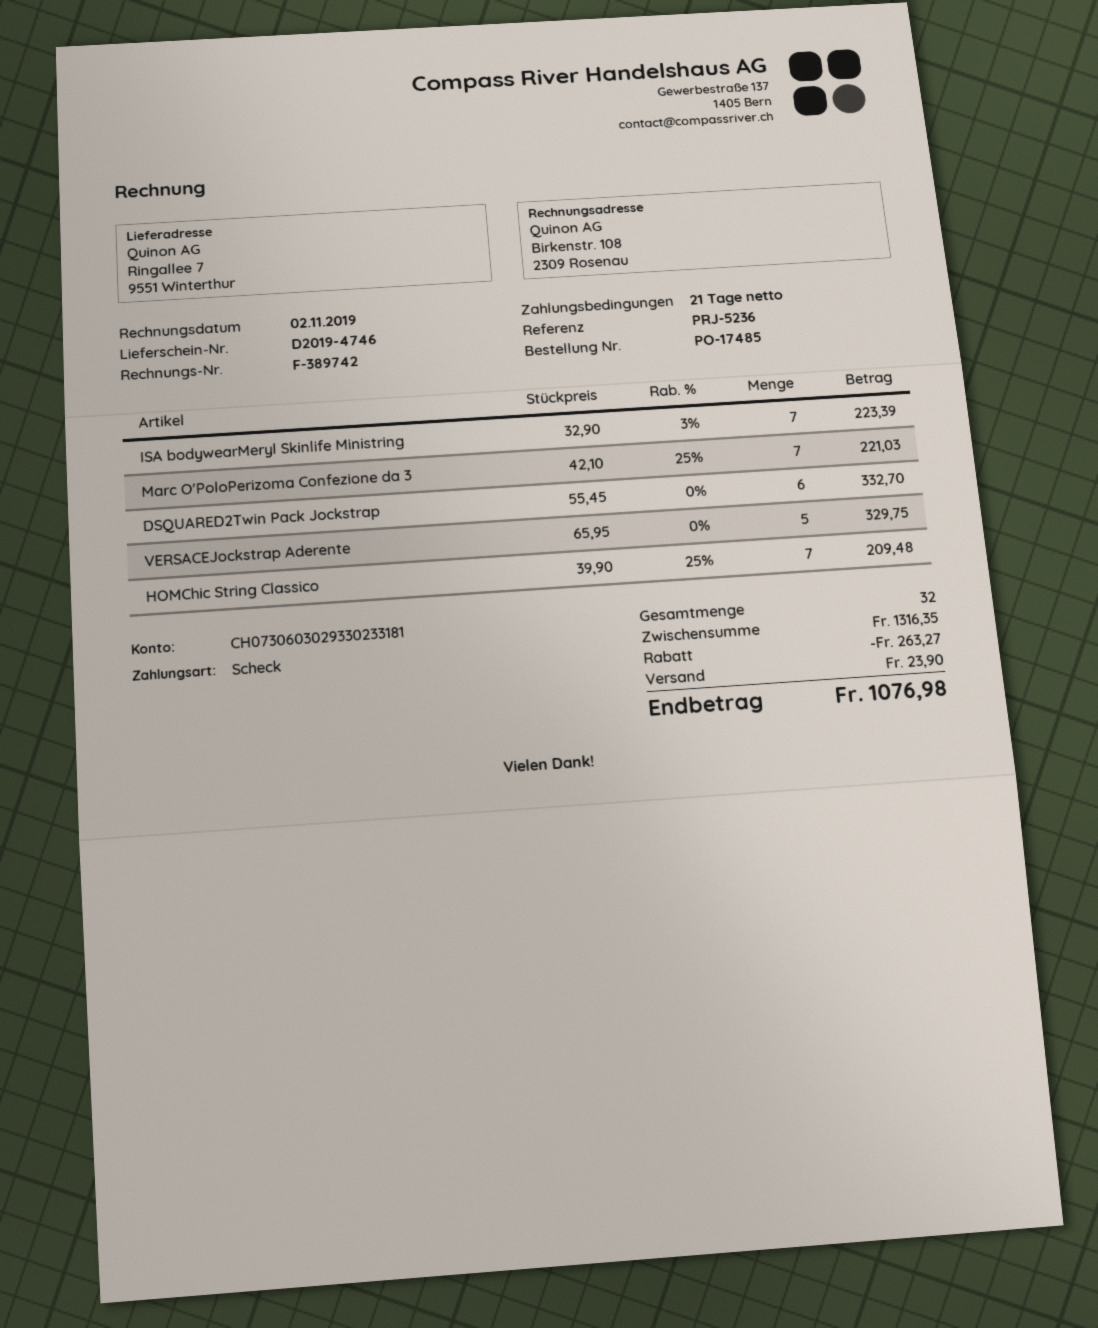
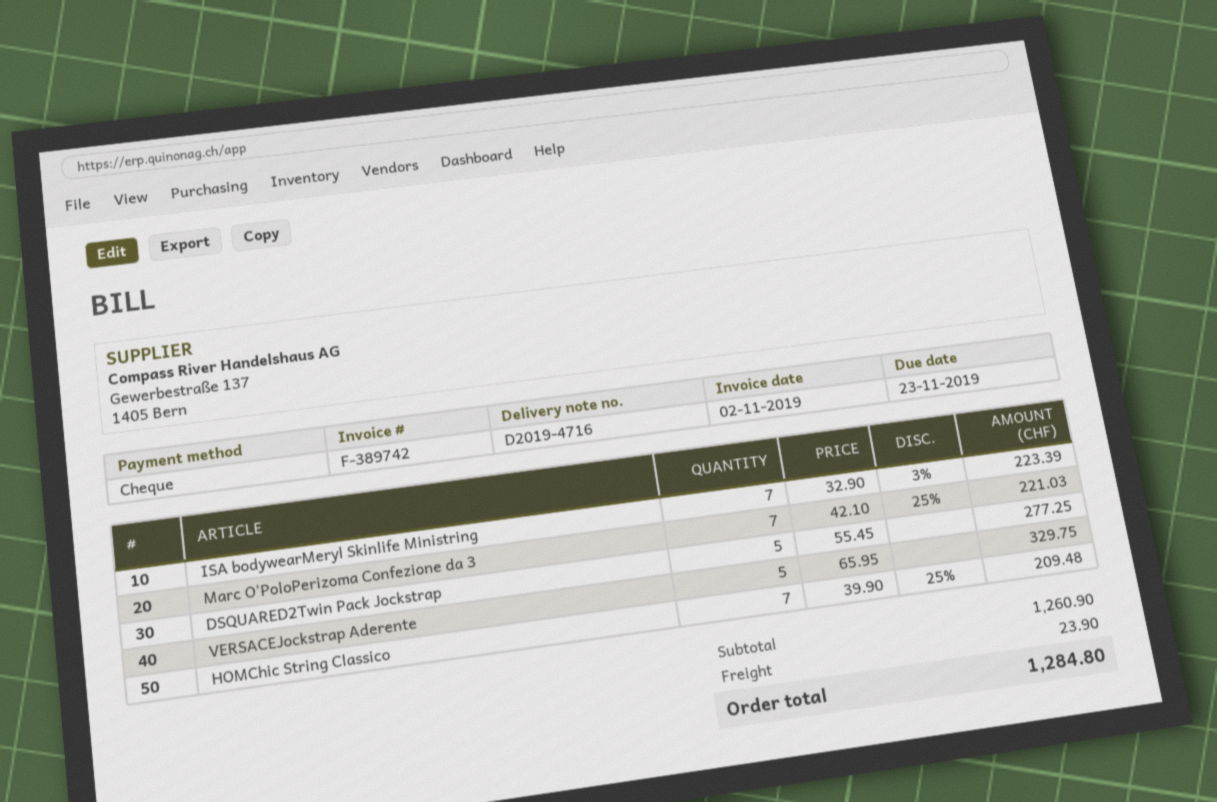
delivery note number: D2019-4746 -> D2019-4716
DSQUARED2Twin Pack Jockstrap: 6 x 55.45 = 332.70 -> 5 x 55.45 = 277.25
subtotal: 1316.35 -> 1260.90
discount: 263.27 -> none
total: 1076.98 -> 1284.80

